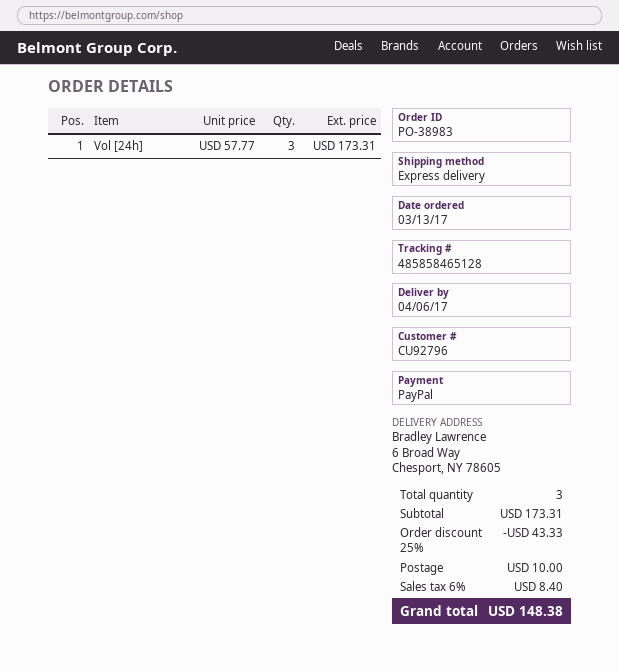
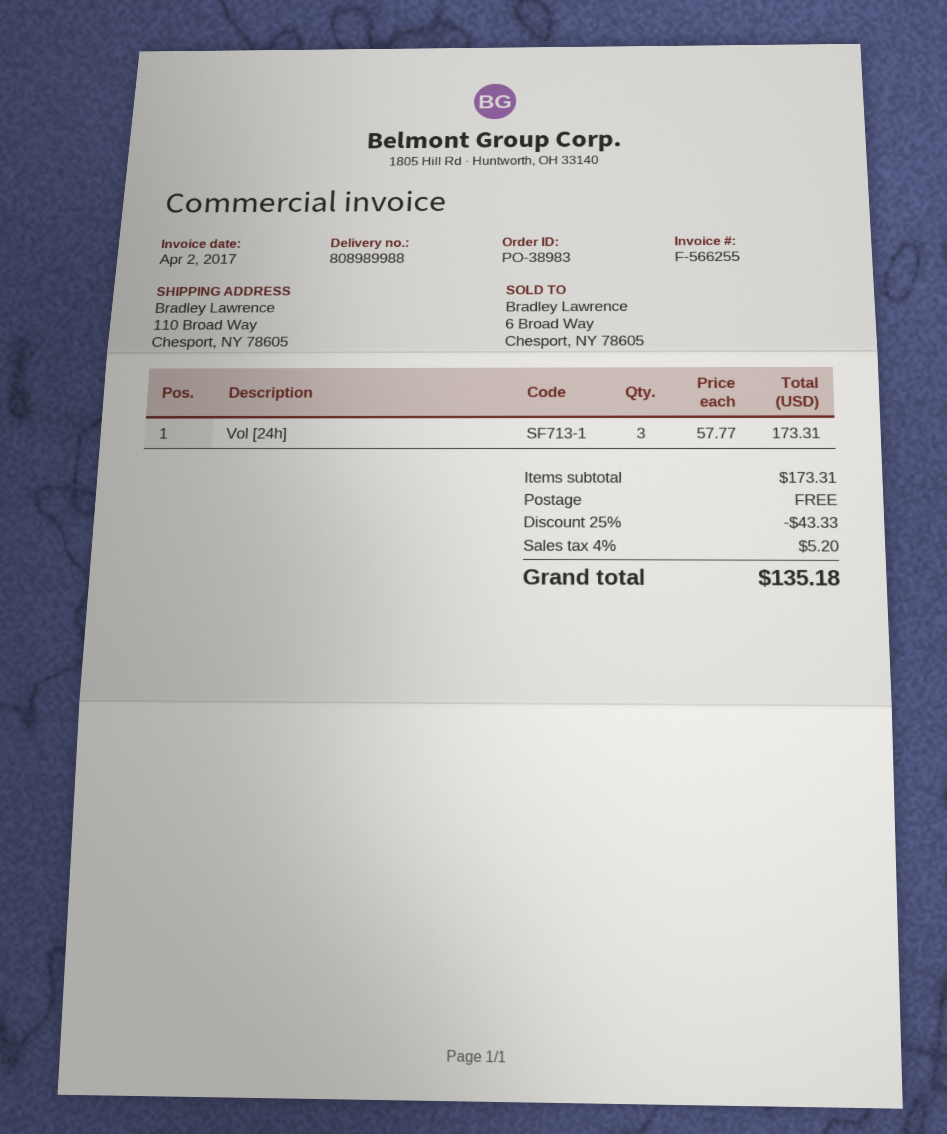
ship to: 6 Broad Way, Chesport, NY 78605 -> 110 Broad Way, Chesport, NY 78605
shipping: 10.00 -> 0.00
tax: 6% = 8.40 -> 4% = 5.20
total: 148.38 -> 135.18

